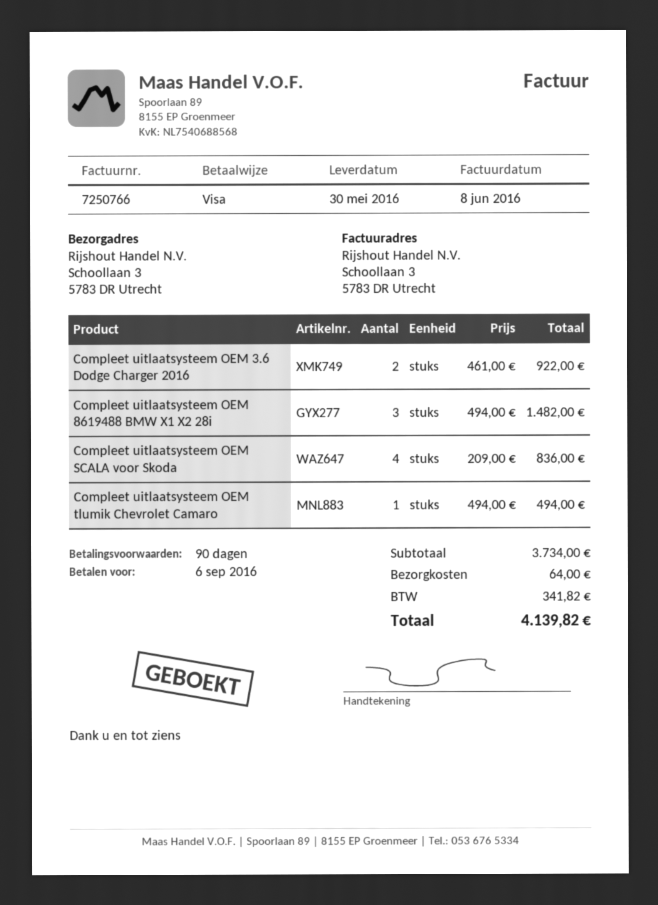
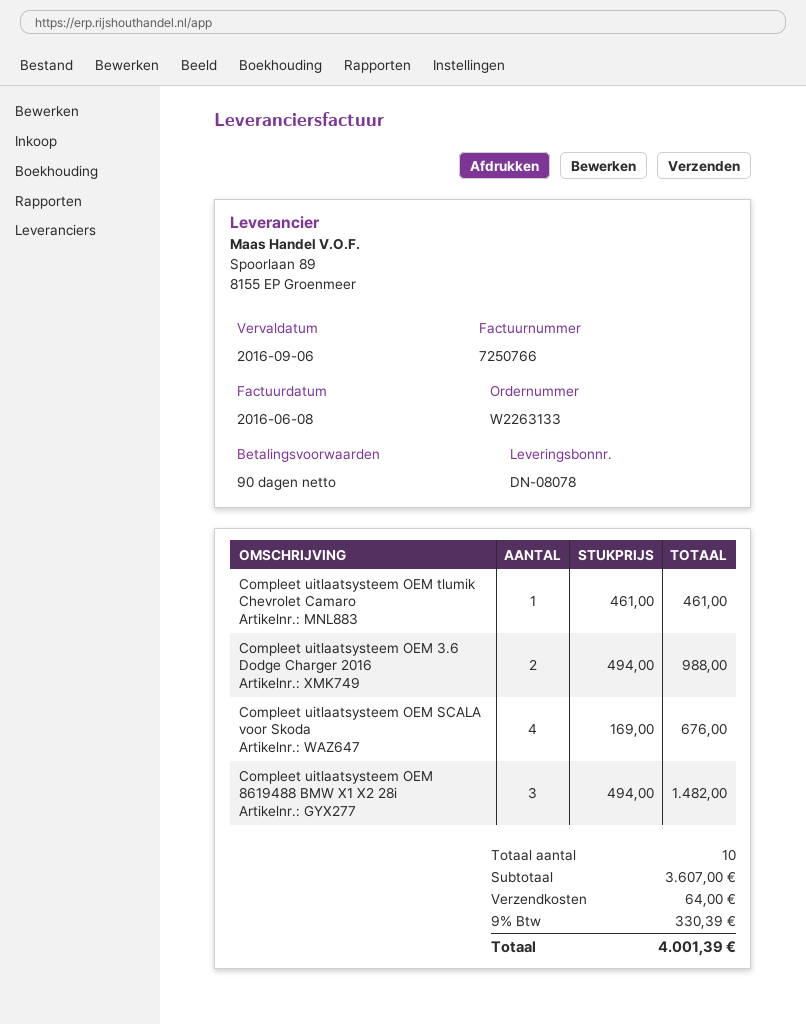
Compleet uitlaatsysteem OEM 3.6 Dodge Charger 2016: 2 x 461.00 = 922.00 -> 2 x 494.00 = 988.00
Compleet uitlaatsysteem OEM SCALA voor Skoda: 4 x 209.00 = 836.00 -> 4 x 169.00 = 676.00
Compleet uitlaatsysteem OEM tlumik Chevrolet Camaro: 1 x 494.00 = 494.00 -> 1 x 461.00 = 461.00
subtotal: 3734.00 -> 3607.00
tax: 341.82 -> 330.39
total: 4139.82 -> 4001.39

